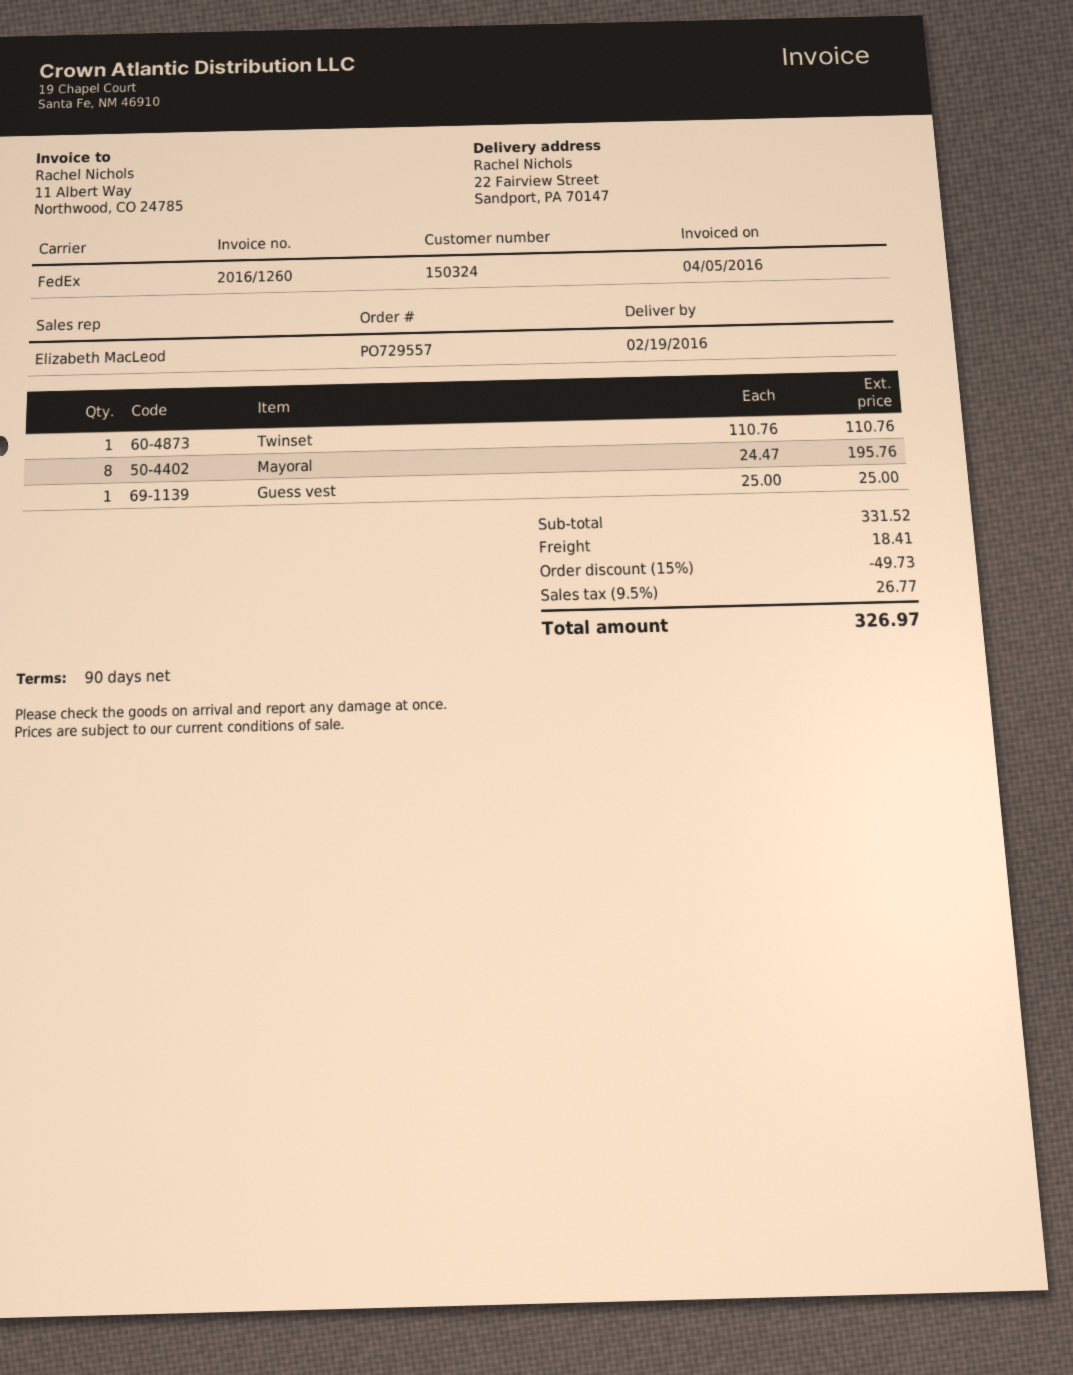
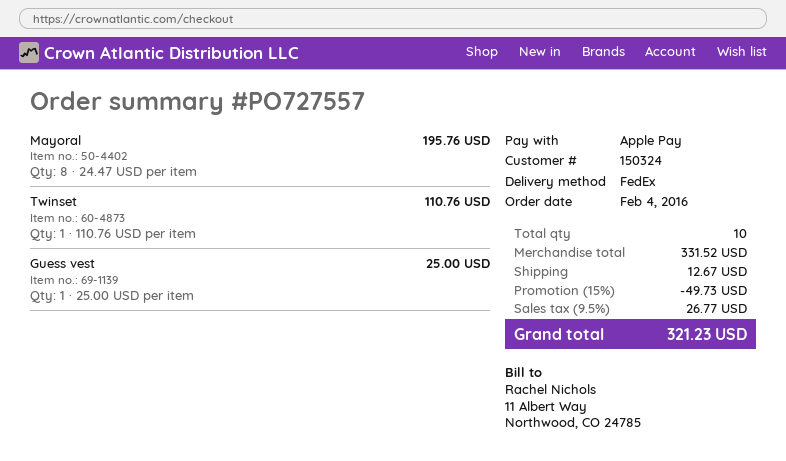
order number: PO729557 -> PO727557
shipping: 18.41 -> 12.67
total: 326.97 -> 321.23

